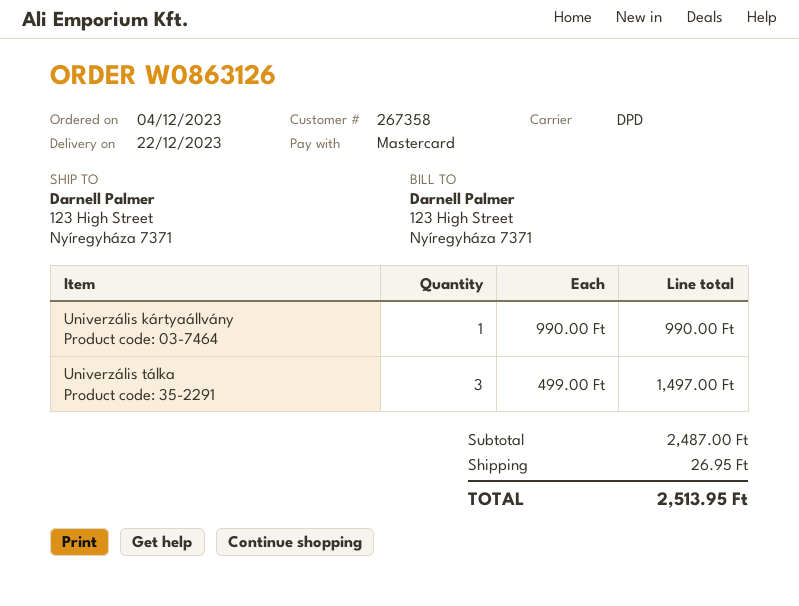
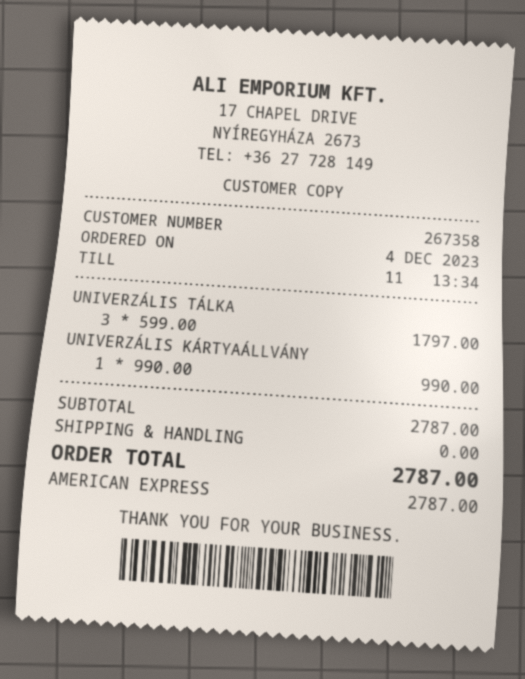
payment method: Mastercard -> American Express
Univerzális tálka: 3 x 499.00 = 1497.00 -> 3 x 599.00 = 1797.00
subtotal: 2487.00 -> 2787.00
shipping: 26.95 -> 0.00
total: 2513.95 -> 2787.00

